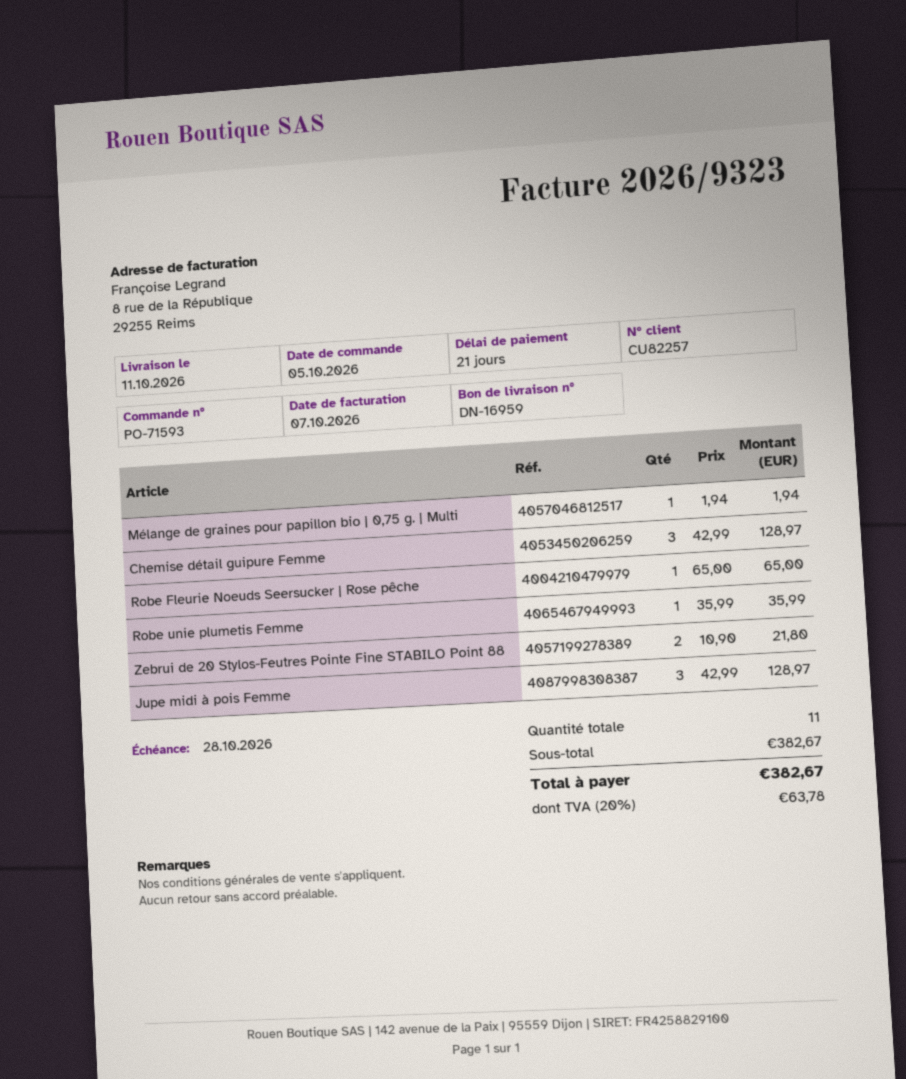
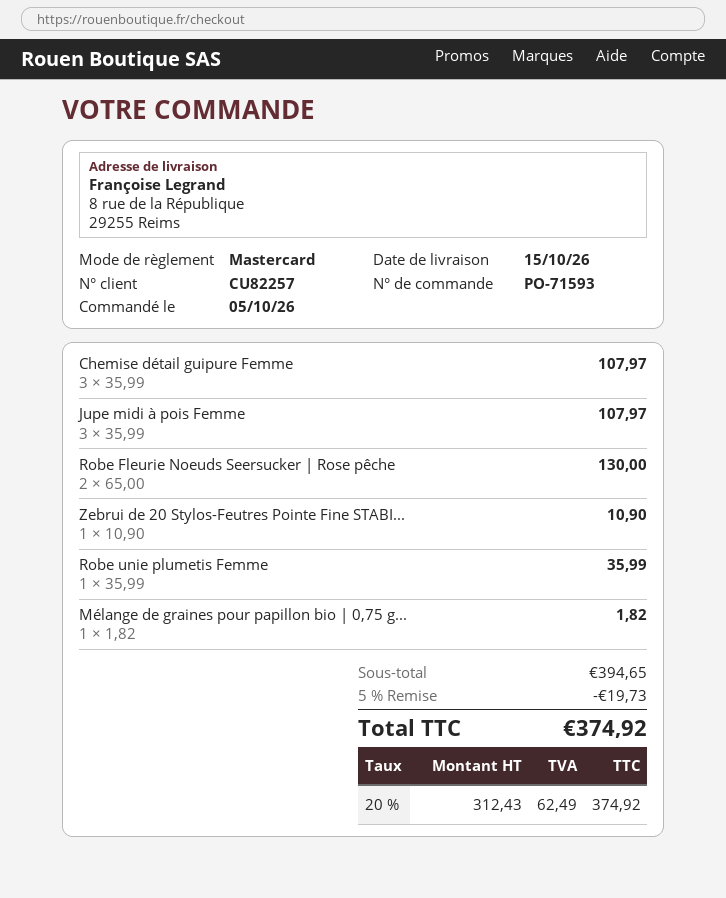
delivery date: 2026-10-11 -> 2026-10-15
Mélange de graines pour papillon bio | 0,75 g. | Multi: 1 x 1.94 = 1.94 -> 1 x 1.82 = 1.82
Chemise détail guipure Femme: 3 x 42.99 = 128.97 -> 3 x 35.99 = 107.97
Robe Fleurie Noeuds Seersucker | Rose pêche: 1 x 65.00 = 65.00 -> 2 x 65.00 = 130.00
Zebrui de 20 Stylos-Feutres Pointe Fine STABILO Point 88: 2 x 10.90 = 21.80 -> 1 x 10.90 = 10.90
Jupe midi à pois Femme: 3 x 42.99 = 128.97 -> 3 x 35.99 = 107.97
subtotal: 382.67 -> 394.65
discount: none -> 5% = 19.73
tax: 20% = 63.78 -> 20% = 62.49
total: 382.67 -> 374.92

